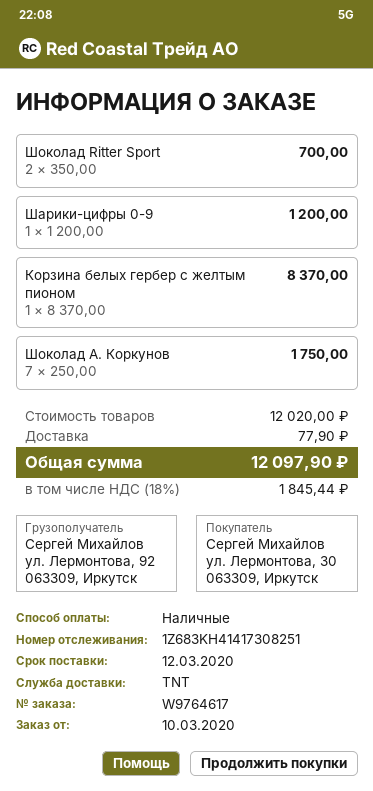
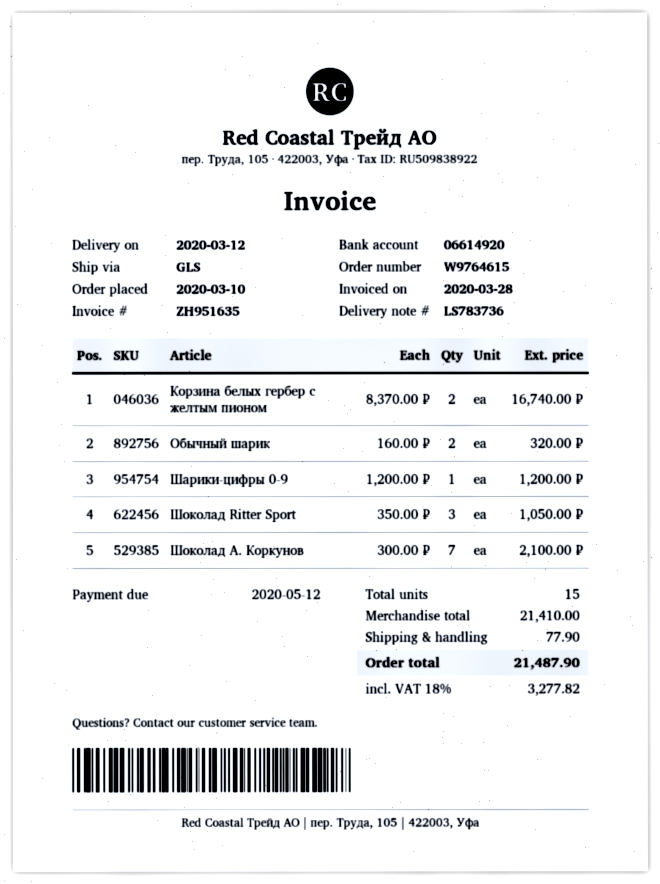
order number: W9764617 -> W9764615
shipping method: TNT -> GLS
Шоколад Ritter Sport: 2 x 350.00 = 700.00 -> 3 x 350.00 = 1050.00
Корзина белых гербер с желтым пионом: 1 x 8370.00 = 8370.00 -> 2 x 8370.00 = 16740.00
Шоколад А. Коркунов: 7 x 250.00 = 1750.00 -> 7 x 300.00 = 2100.00
Обычный шарик: none -> 2 x 160.00 = 320.00
subtotal: 12020.00 -> 21410.00
tax: 18% = 1845.44 -> 18% = 3277.82
total: 12097.90 -> 21487.90

